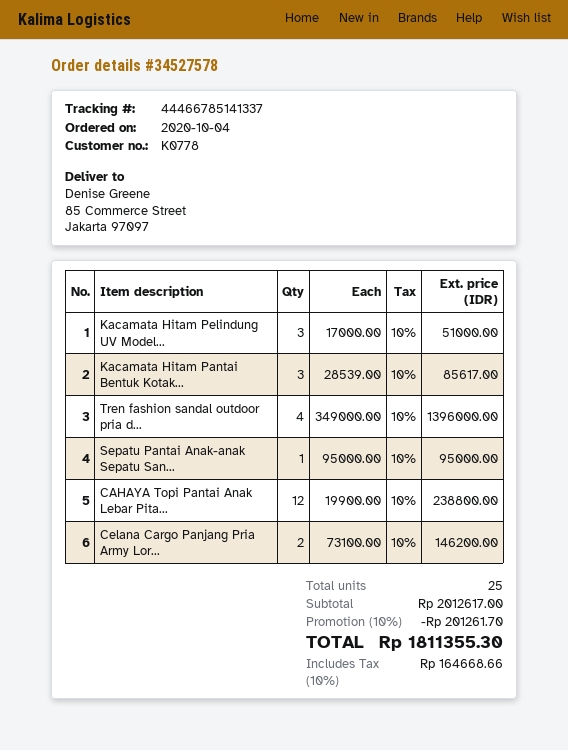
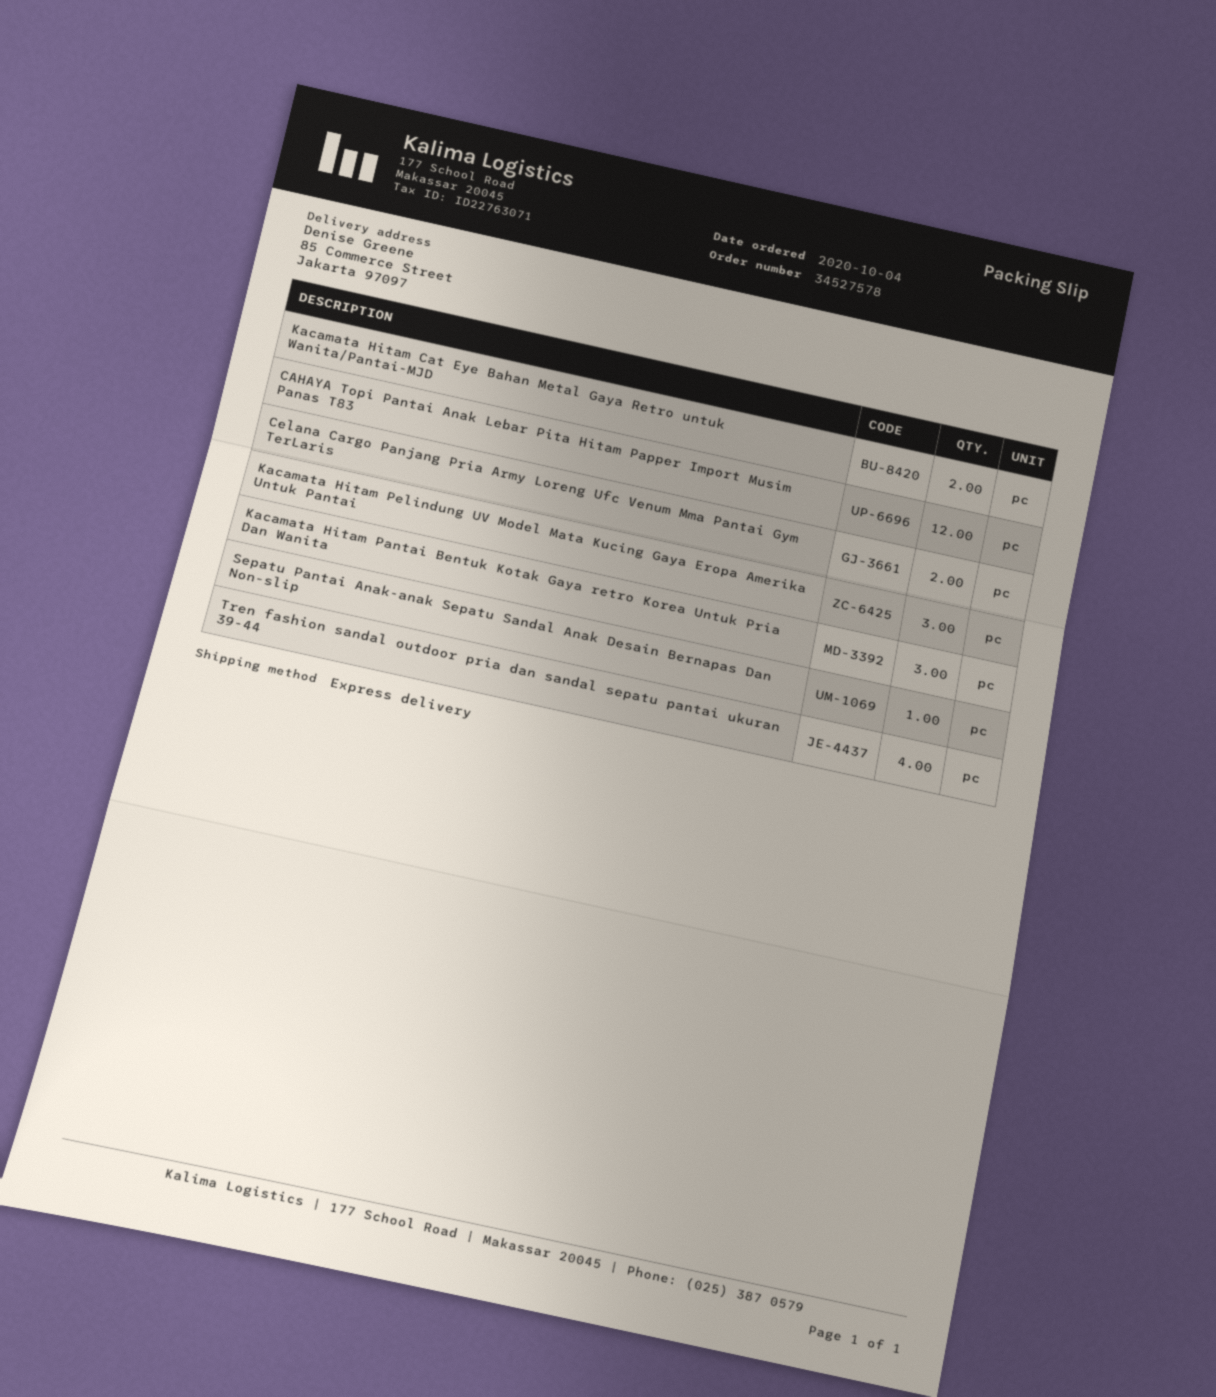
Kacamata Hitam Cat Eye Bahan Metal Gaya Retro untuk Wanita/Pantai-MJD: none -> 2

